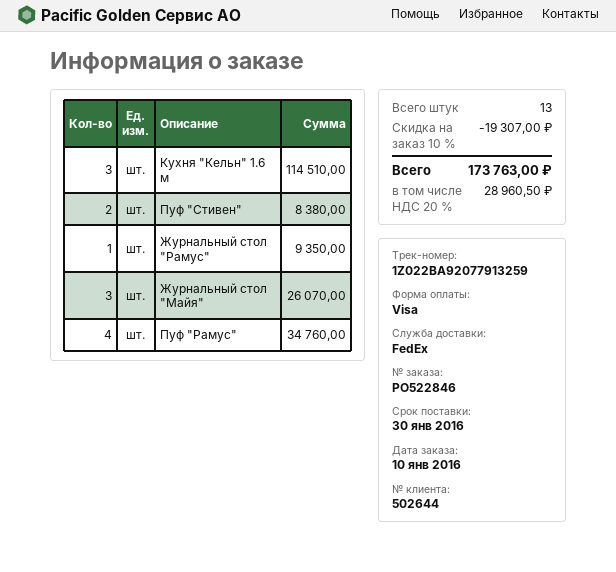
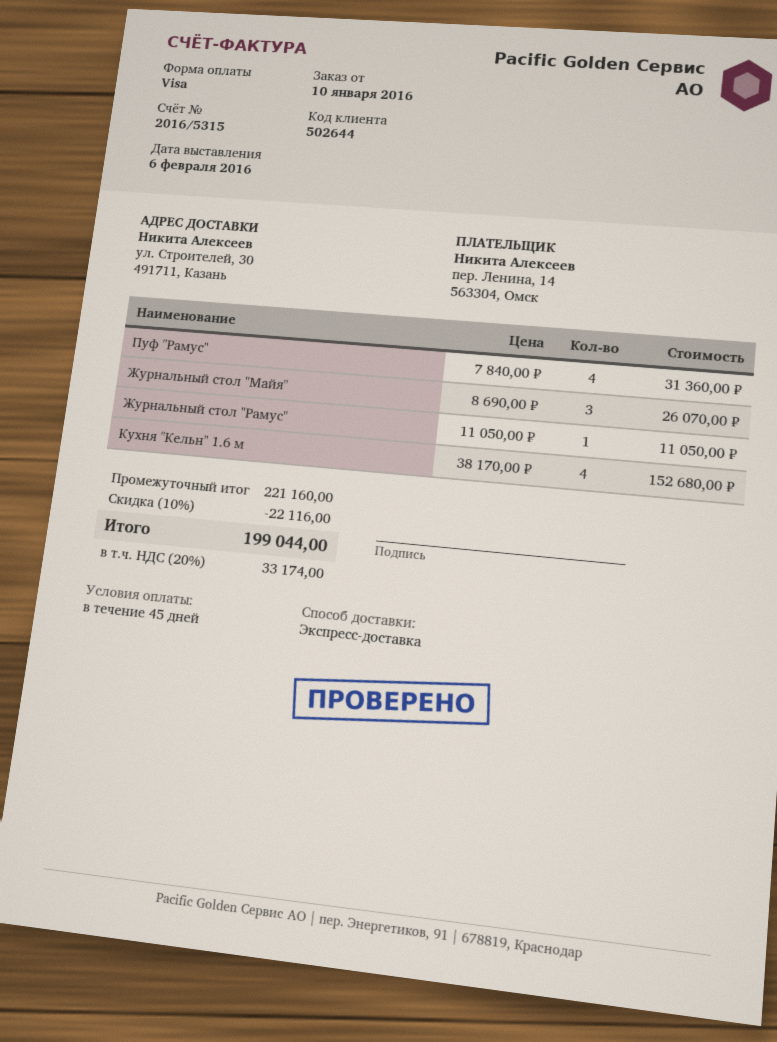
shipping method: FedEx -> express
Кухня "Кельн" 1.6 м: 3 for 114510.00 -> 4 for 152680.00
Пуф "Стивен": 2 for 8380.00 -> none
Журнальный стол "Рамус": 1 for 9350.00 -> 1 for 11050.00
Пуф "Рамус": 4 for 34760.00 -> 4 for 31360.00
discount: 10% = 19307.00 -> 10% = 22116.00
tax: 20% = 28960.50 -> 20% = 33174.00
total: 173763.00 -> 199044.00

